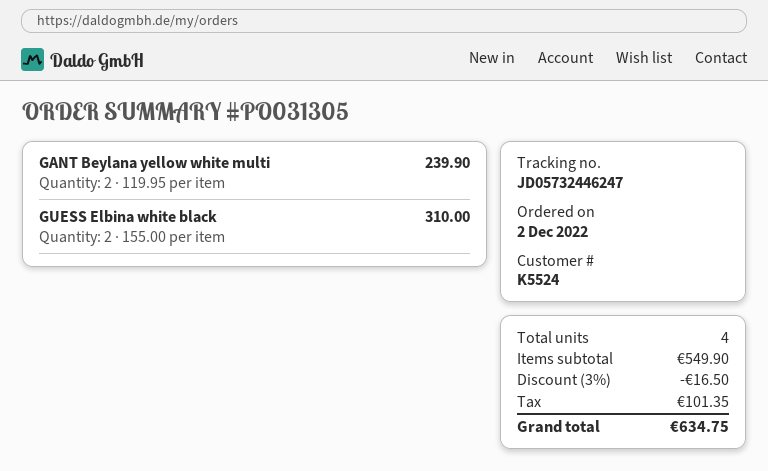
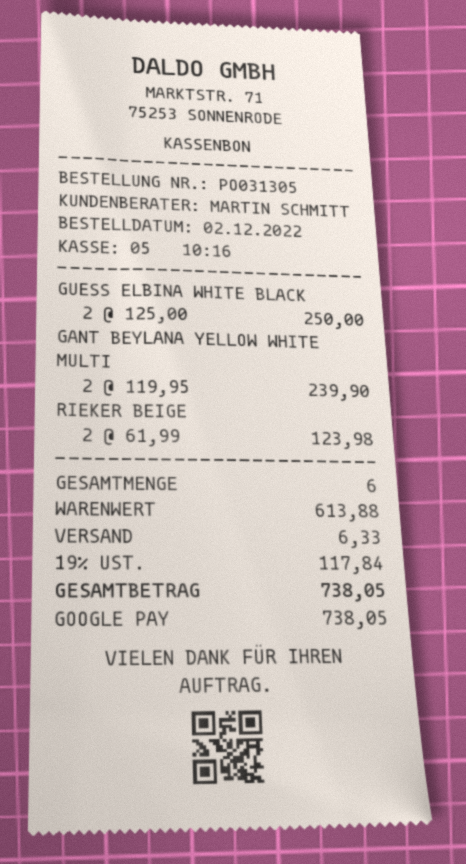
GUESS Elbina white black: 2 x 155.00 = 310.00 -> 2 x 125.00 = 250.00
RIEKER BEIGE: none -> 2 x 61.99 = 123.98
total quantity: 4 -> 6
subtotal: 549.90 -> 613.88
discount: 3% = 16.50 -> none
shipping: none -> 6.33
tax: 101.35 -> 117.84
total: 634.75 -> 738.05

